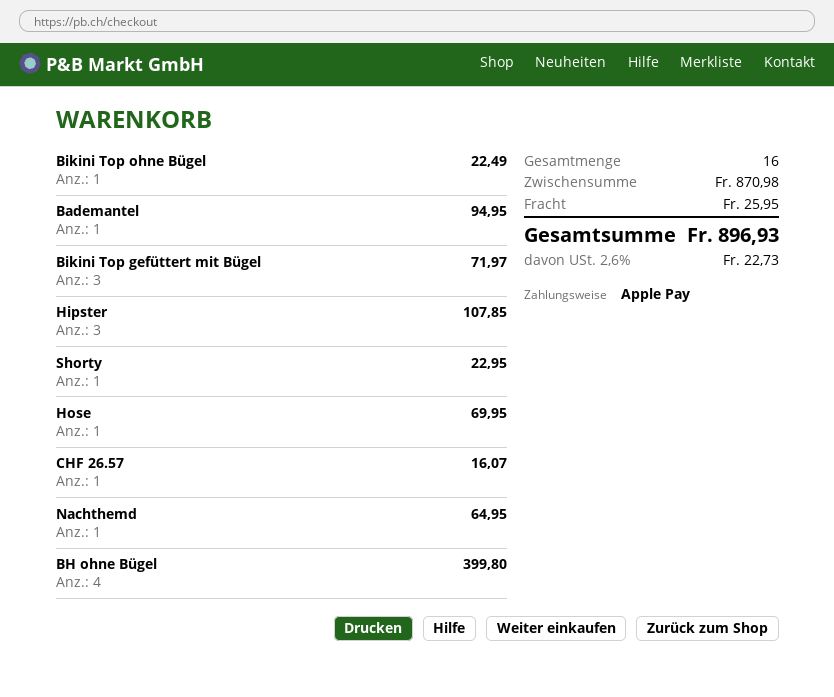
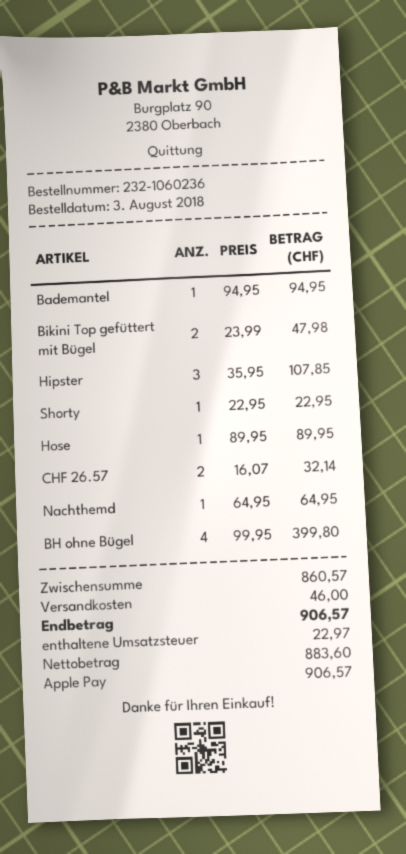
Bikini Top ohne Bügel: 1 for 22.49 -> none
Bikini Top gefüttert mit Bügel: 3 for 71.97 -> 2 for 47.98
Hose: 1 for 69.95 -> 1 for 89.95
CHF 26.57: 1 for 16.07 -> 2 for 32.14
subtotal: 870.98 -> 860.57
shipping: 25.95 -> 46.00
tax: 22.73 -> 22.97
total: 896.93 -> 906.57

